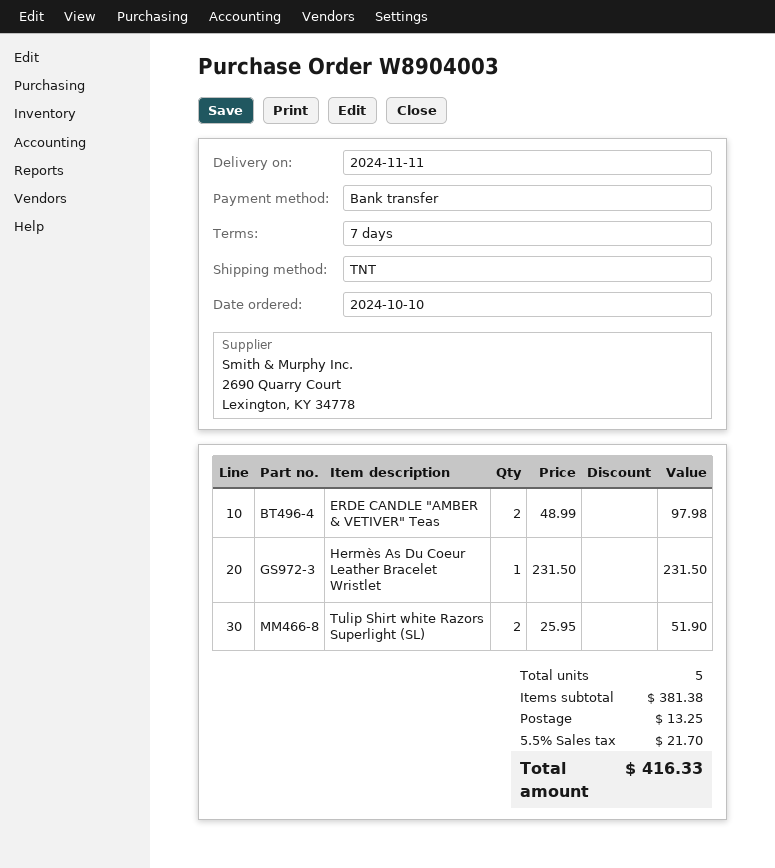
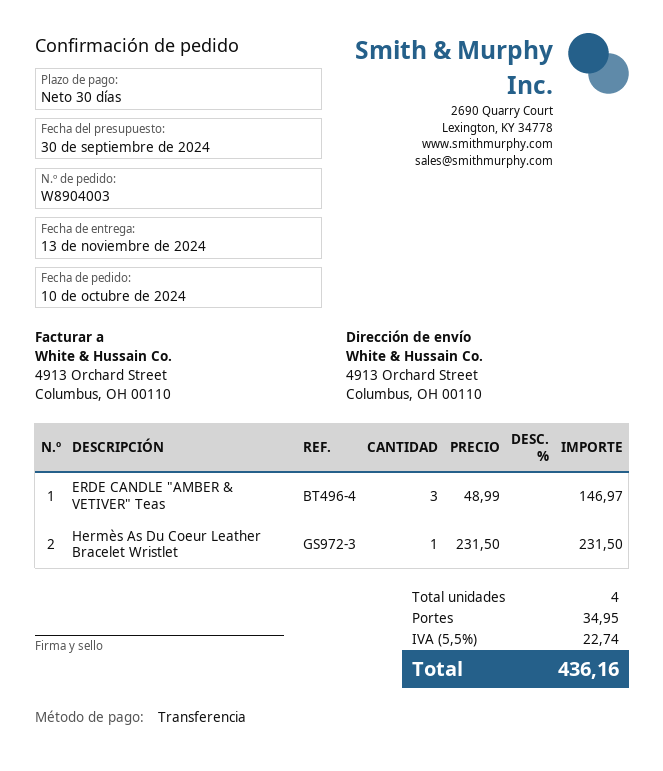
delivery date: 2024-11-11 -> 2024-11-13
payment terms: 7 days -> 30 days
ERDE CANDLE "AMBER & VETIVER" Teas: 2 x 48.99 = 97.98 -> 3 x 48.99 = 146.97
Tulip Shirt white Razors Superlight (SL): 2 x 25.95 = 51.90 -> none
total quantity: 5 -> 4
shipping: 13.25 -> 34.95
tax: 5.5% = 21.70 -> 5.5% = 22.74
total: 416.33 -> 436.16

